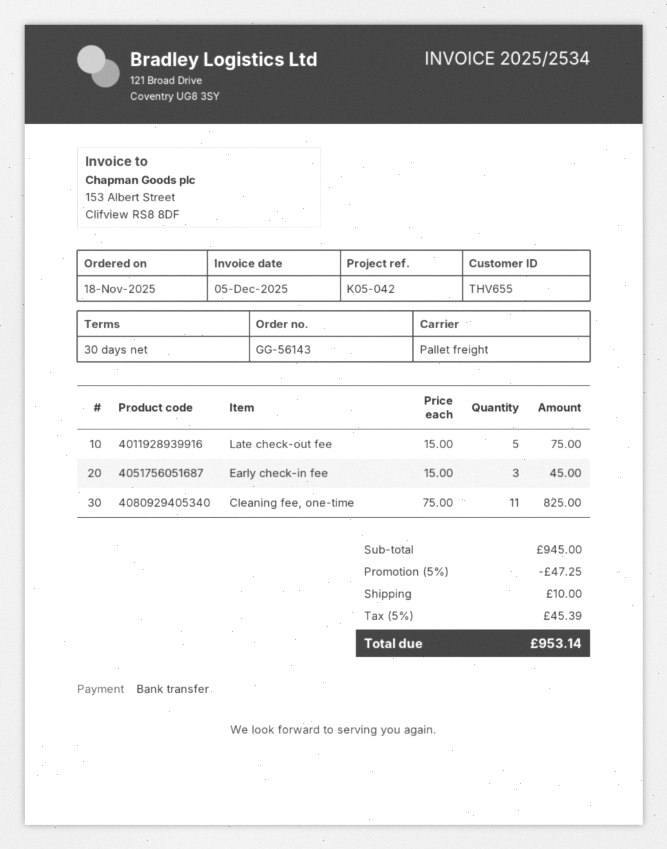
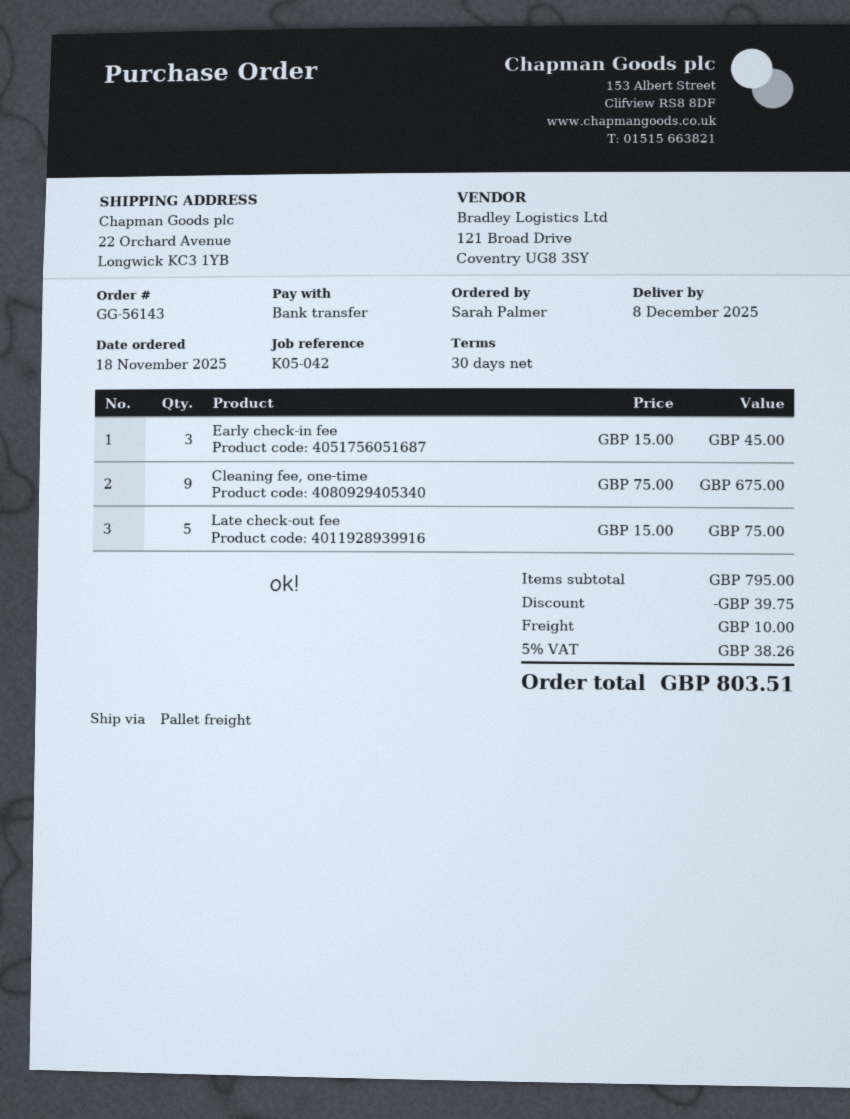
Cleaning fee, one-time: 11 x 75.00 = 825.00 -> 9 x 75.00 = 675.00
subtotal: 945.00 -> 795.00
discount: 47.25 -> 39.75
tax: 5% = 45.39 -> 5% = 38.26
total: 953.14 -> 803.51

